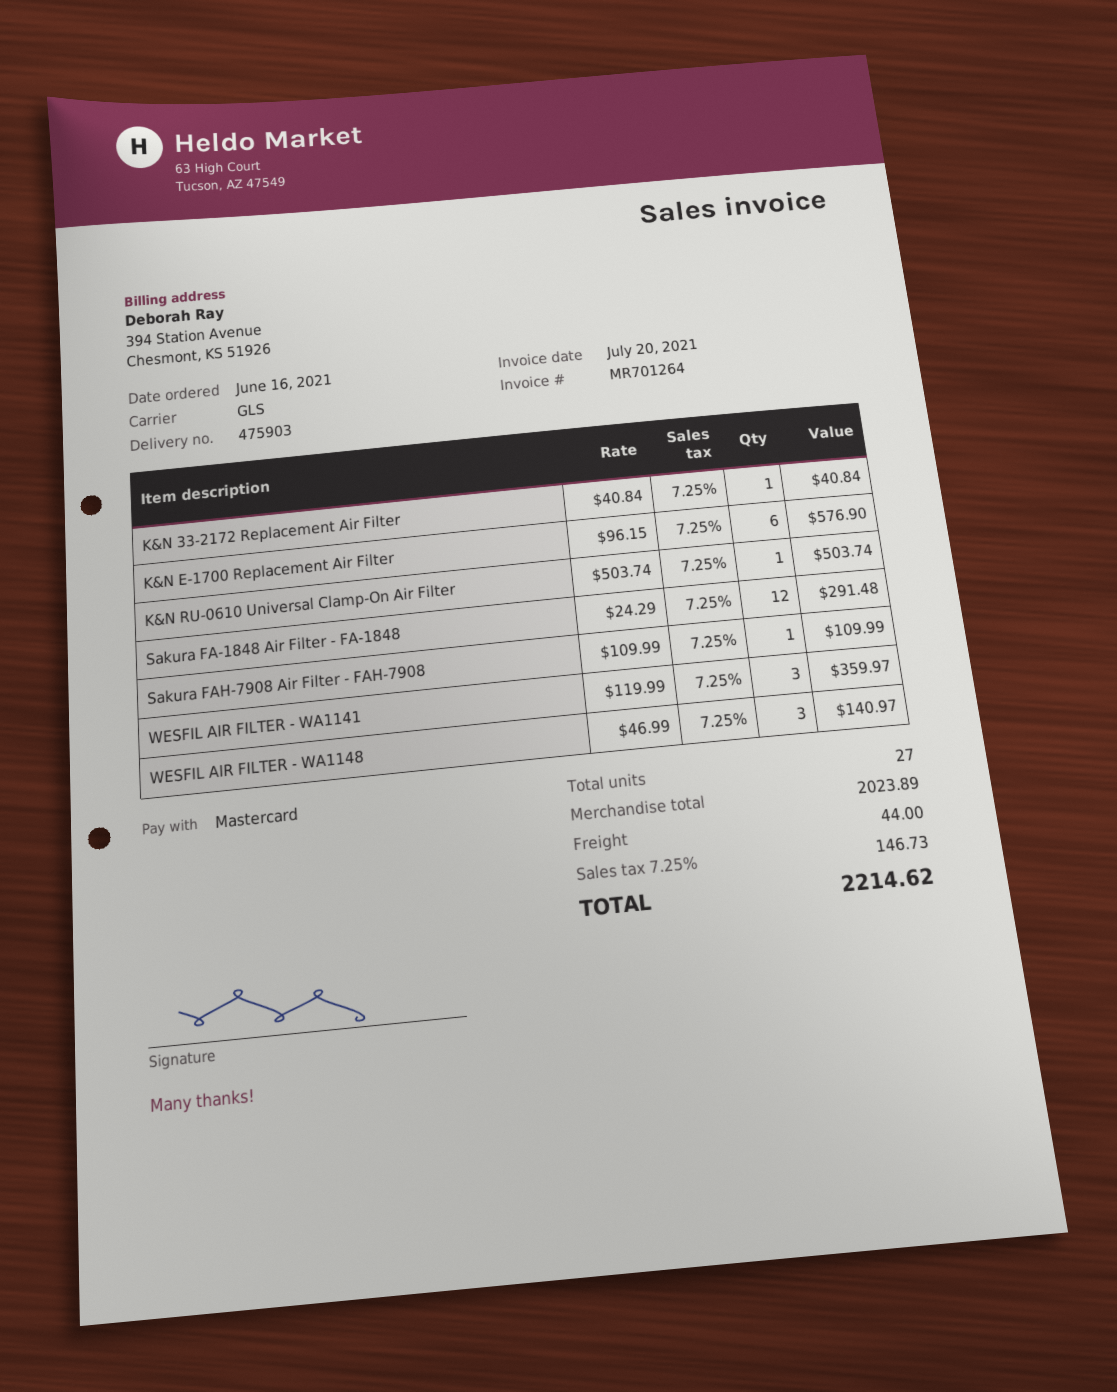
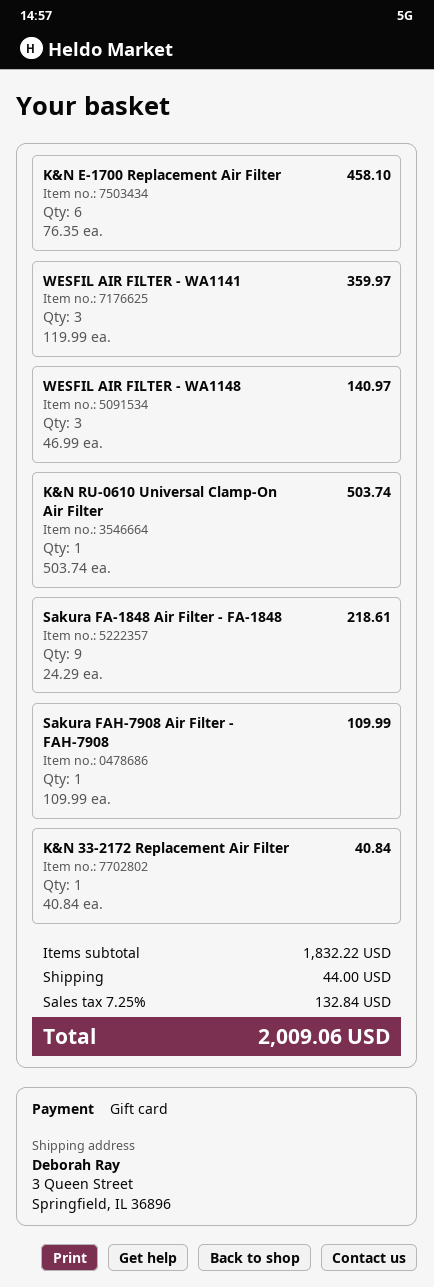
payment method: Mastercard -> gift card
K&N E-1700 Replacement Air Filter: 6 x 96.15 = 576.90 -> 6 x 76.35 = 458.10
Sakura FA-1848 Air Filter - FA-1848: 12 x 24.29 = 291.48 -> 9 x 24.29 = 218.61
subtotal: 2023.89 -> 1832.22
tax: 7.25% = 146.73 -> 7.25% = 132.84
total: 2214.62 -> 2009.06

